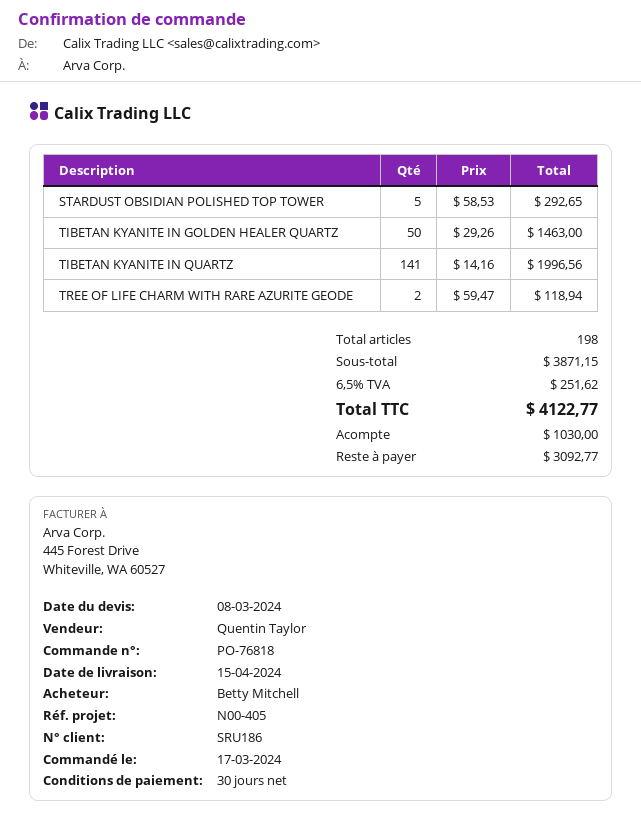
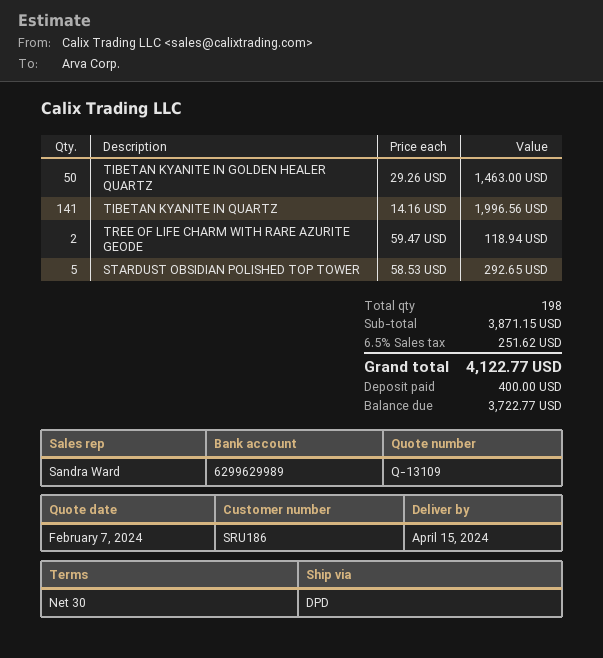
quote date: 2024-03-08 -> 2024-02-07
sales rep: Quentin Taylor -> Sandra Ward
deposit: 1030.00 -> 400.00
balance: 3092.77 -> 3722.77

